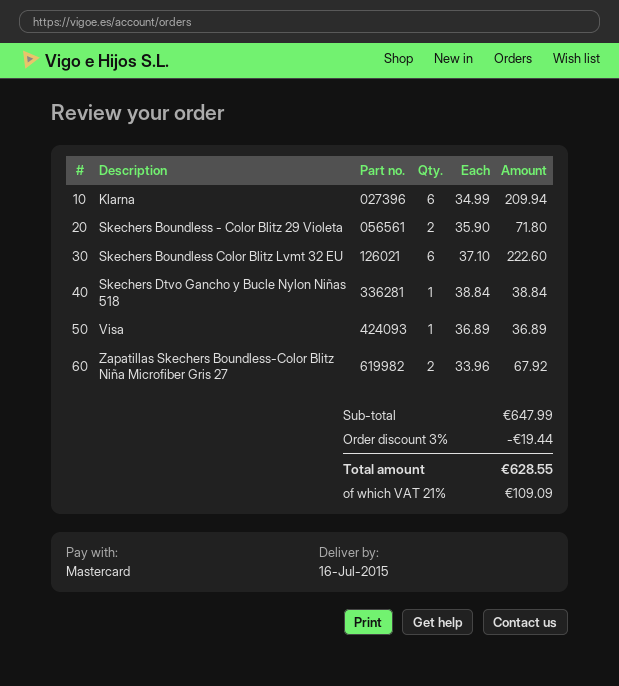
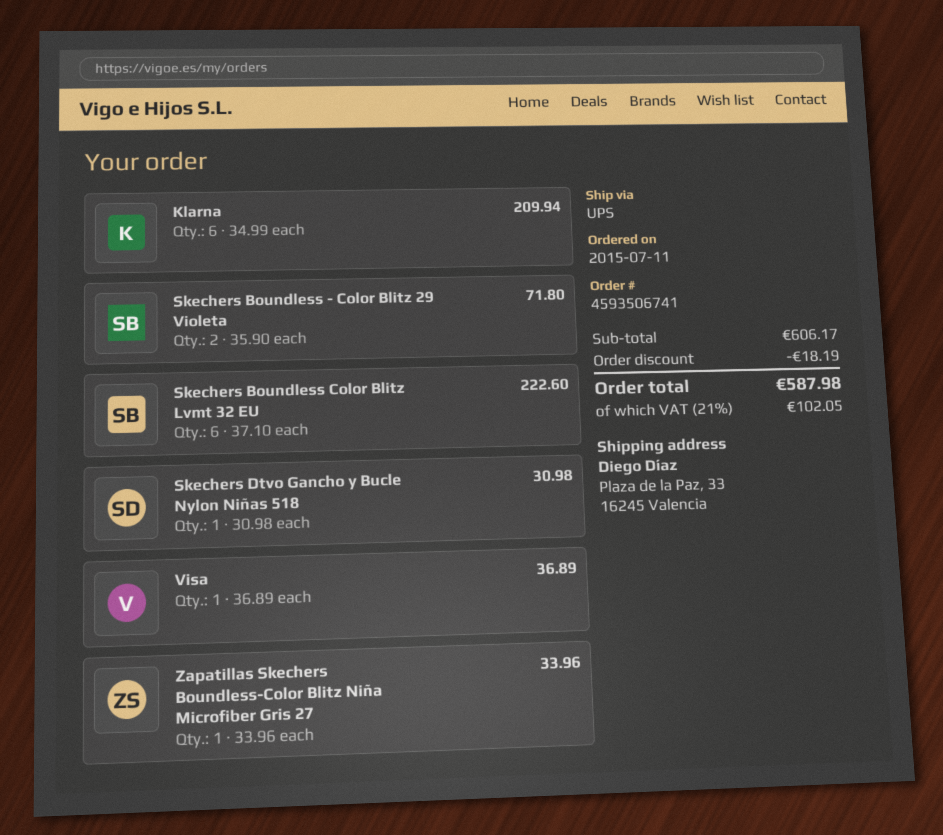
Skechers Dtvo Gancho y Bucle Nylon Niñas 518: 1 x 38.84 = 38.84 -> 1 x 30.98 = 30.98
Zapatillas Skechers Boundless-Color Blitz Niña Microfiber Gris 27: 2 x 33.96 = 67.92 -> 1 x 33.96 = 33.96
subtotal: 647.99 -> 606.17
discount: 19.44 -> 18.19
tax: 21% = 109.09 -> 21% = 102.05
total: 628.55 -> 587.98

